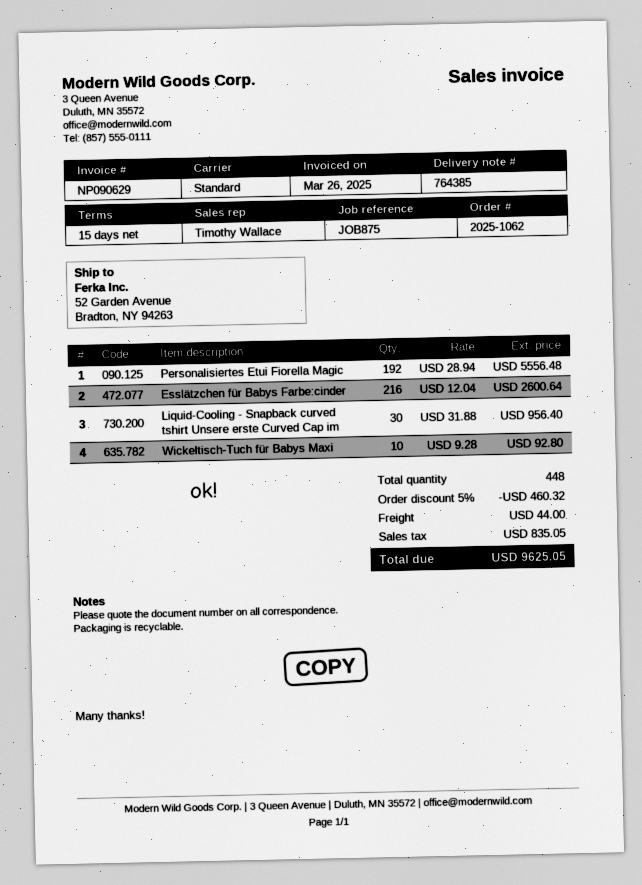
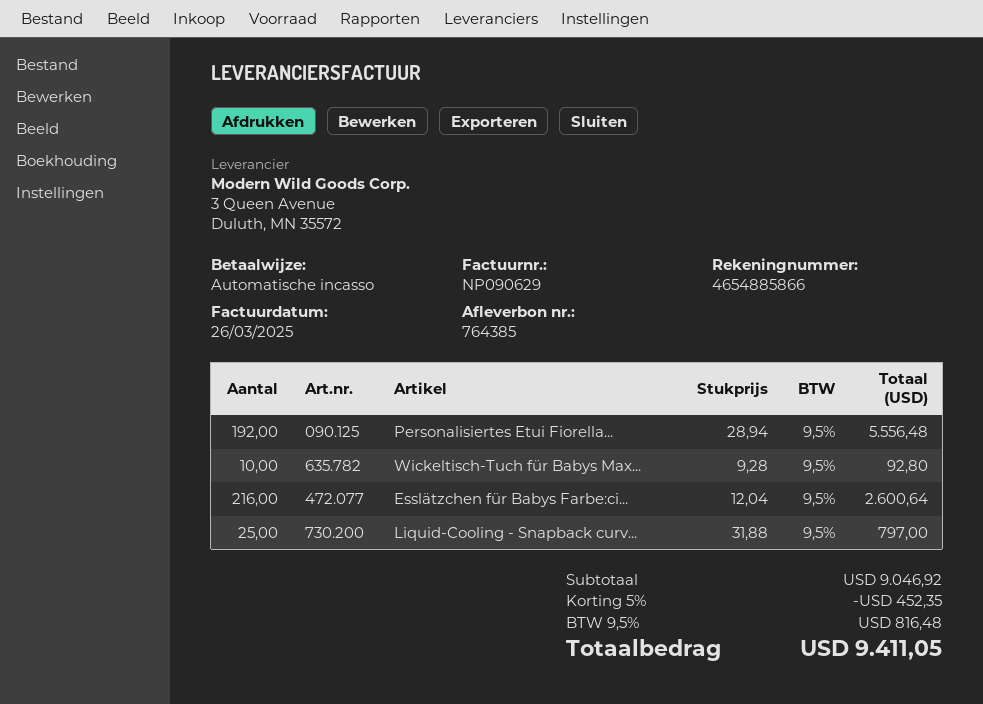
Liquid-Cooling - Snapback curved tshirt Unsere erste Curved Cap im: 30 x 31.88 = 956.40 -> 25 x 31.88 = 797.00
discount: 5% = 460.32 -> 5% = 452.35
shipping: 44.00 -> none
tax: 835.05 -> 816.48
total: 9625.05 -> 9411.05

